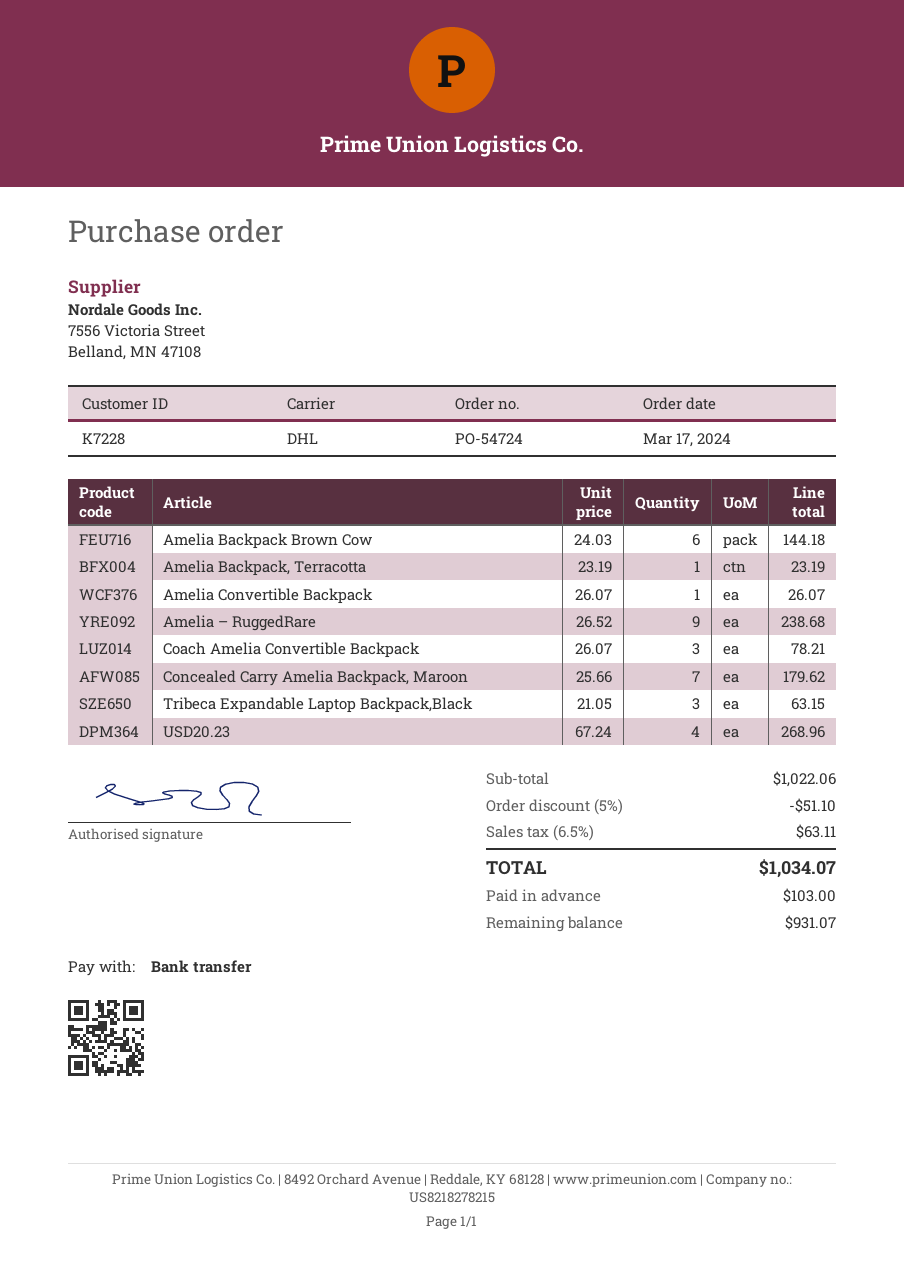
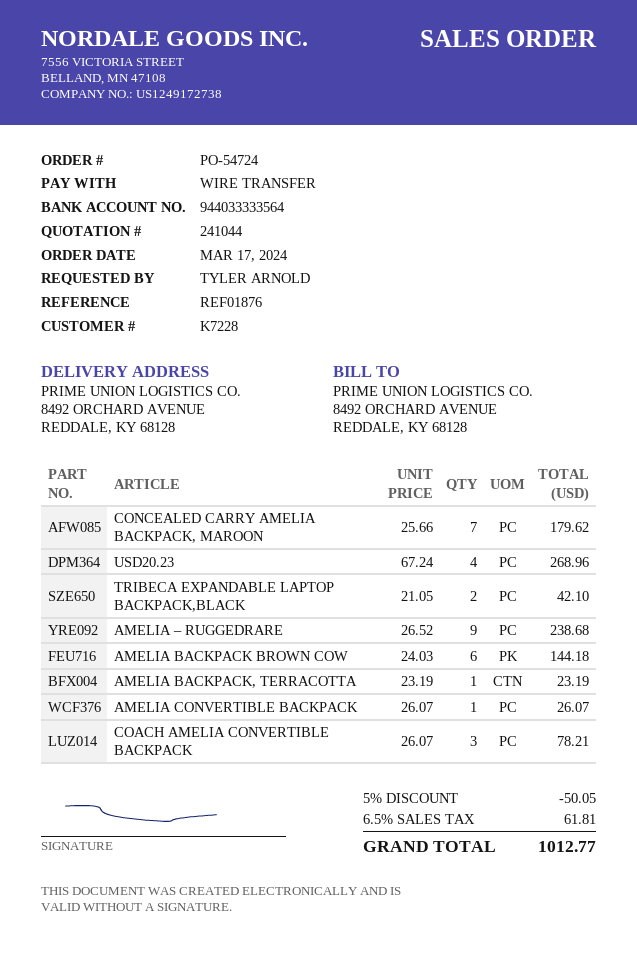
Tribeca Expandable Laptop Backpack,Black: 3 x 21.05 = 63.15 -> 2 x 21.05 = 42.10
discount: 5% = 51.10 -> 5% = 50.05
tax: 6.5% = 63.11 -> 6.5% = 61.81
total: 1034.07 -> 1012.77

